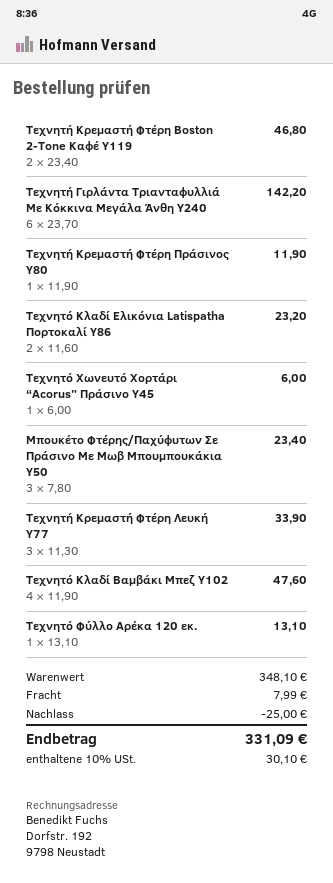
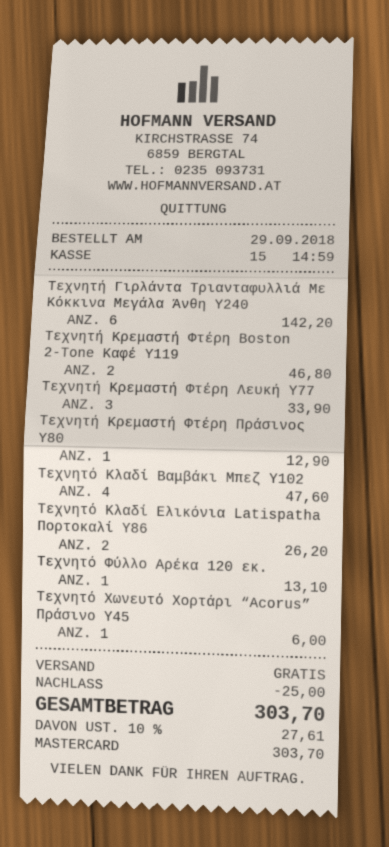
Τεχνητή Κρεμαστή Φτέρη Πράσινος Υ80: 1 for 11.90 -> 1 for 12.90
Τεχνητό Κλαδί Ελικόνια Latispatha Πορτοκαλί Υ86: 2 for 23.20 -> 2 for 26.20
Mπουκέτο Φτέρης/Παχύφυτων Σε Πράσινο Με Μωβ Μπουμπουκάκια Υ50: 3 for 23.40 -> none
shipping: 7.99 -> 0.00
tax: 10% = 30.10 -> 10% = 27.61
total: 331.09 -> 303.70

